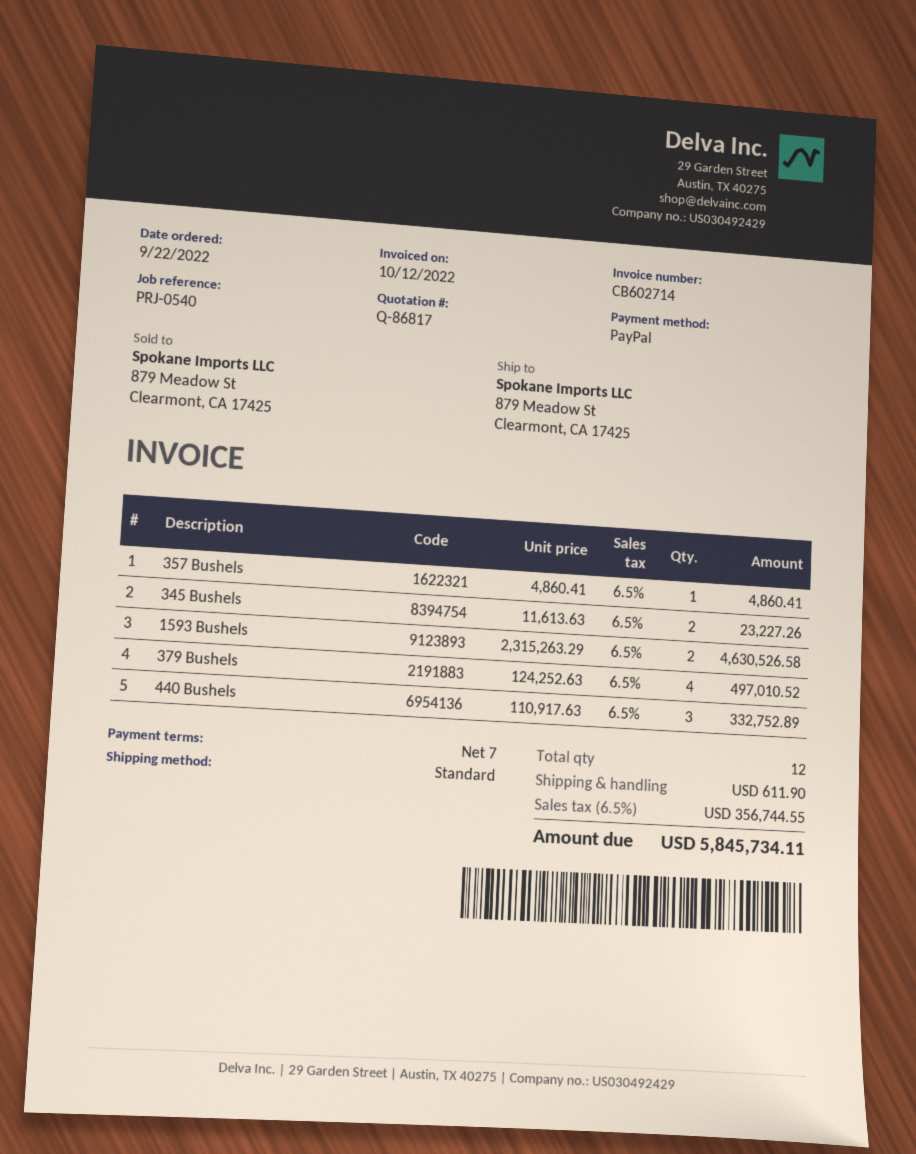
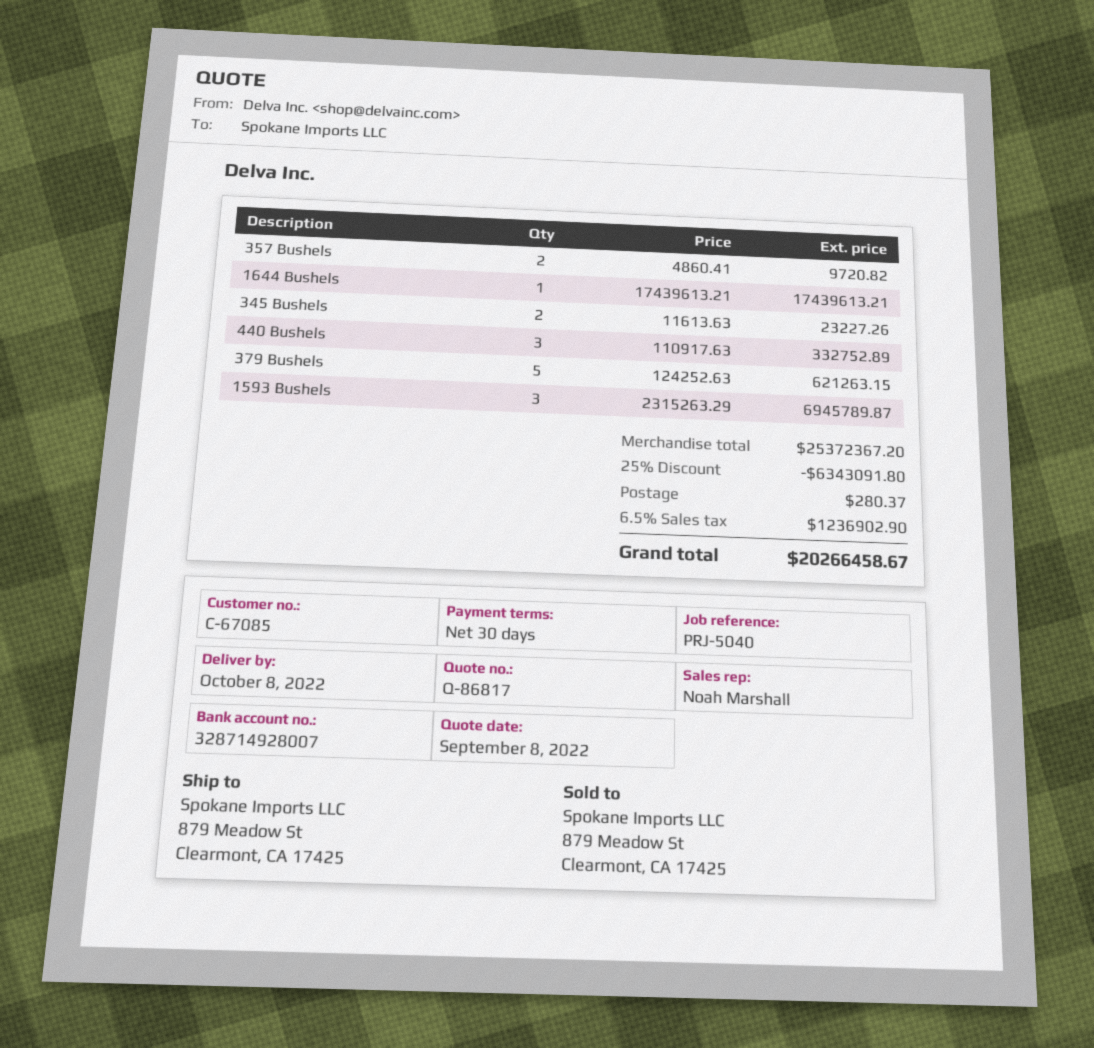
payment terms: 7 days -> 30 days
reference: PRJ-0540 -> PRJ-5040
357 Bushels: 1 x 4860.41 = 4860.41 -> 2 x 4860.41 = 9720.82
1593 Bushels: 2 x 2315263.29 = 4630526.58 -> 3 x 2315263.29 = 6945789.87
379 Bushels: 4 x 124252.63 = 497010.52 -> 5 x 124252.63 = 621263.15
1644 Bushels: none -> 1 x 17439613.21 = 17439613.21
discount: none -> 25% = 6343091.80
shipping: 611.90 -> 280.37
tax: 6.5% = 356744.55 -> 6.5% = 1236902.90
total: 5845734.11 -> 20266458.67

